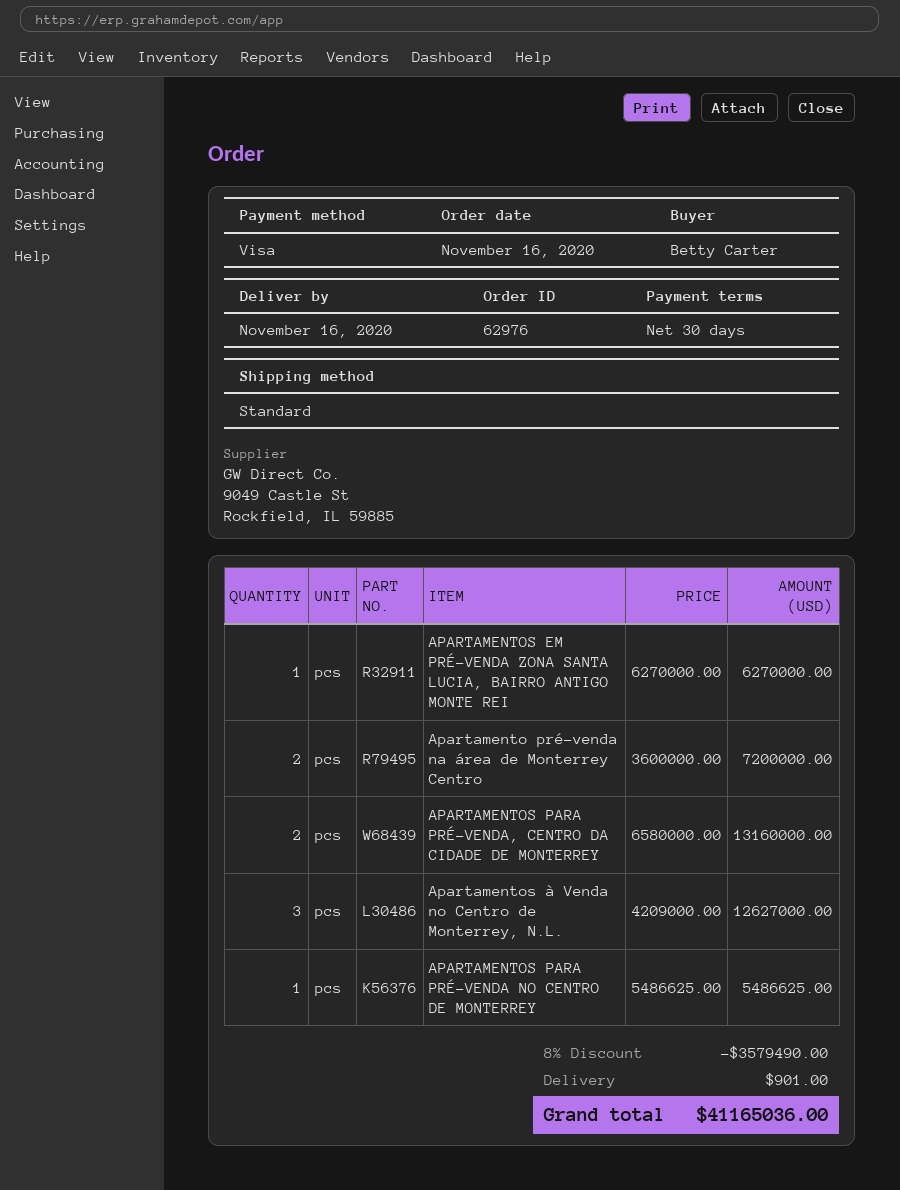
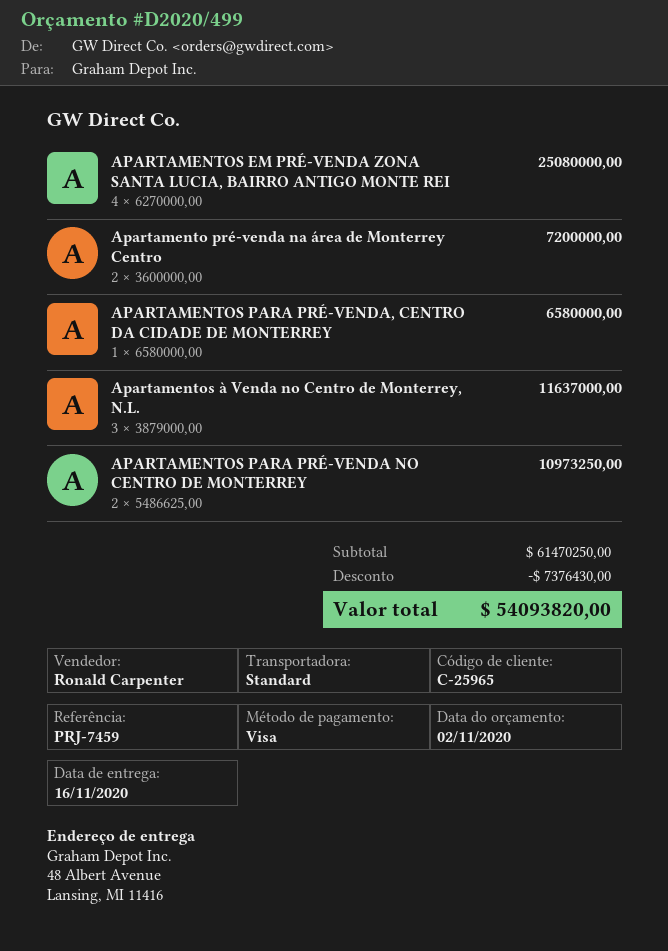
APARTAMENTOS EM PRÉ-VENDA ZONA SANTA LUCIA, BAIRRO ANTIGO MONTE REI: 1 x 6270000.00 = 6270000.00 -> 4 x 6270000.00 = 25080000.00
APARTAMENTOS PARA PRÉ-VENDA, CENTRO DA CIDADE DE MONTERREY: 2 x 6580000.00 = 13160000.00 -> 1 x 6580000.00 = 6580000.00
Apartamentos à Venda no Centro de Monterrey, N.L.: 3 x 4209000.00 = 12627000.00 -> 3 x 3879000.00 = 11637000.00
APARTAMENTOS PARA PRÉ-VENDA NO CENTRO DE MONTERREY: 1 x 5486625.00 = 5486625.00 -> 2 x 5486625.00 = 10973250.00
discount: 3579490.00 -> 7376430.00
shipping: 901.00 -> none
total: 41165036.00 -> 54093820.00

